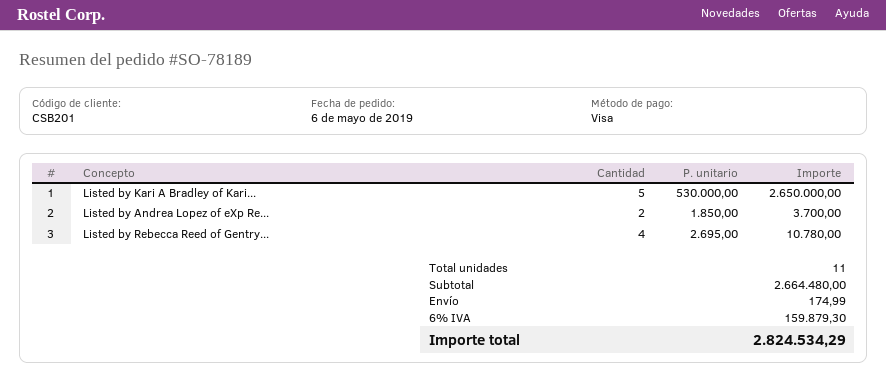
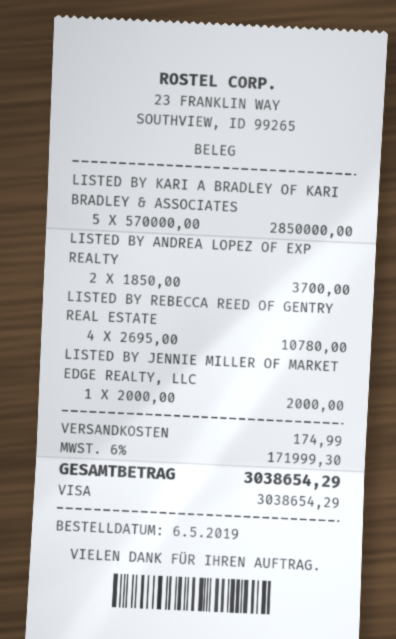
Listed by Kari A Bradley of Kari...: 5 x 530000.00 = 2650000.00 -> 5 x 570000.00 = 2850000.00
LISTED BY JENNIE MILLER OF MARKET EDGE REALTY, LLC: none -> 1 x 2000.00 = 2000.00
tax: 6% = 159879.30 -> 6% = 171999.30
total: 2824534.29 -> 3038654.29

